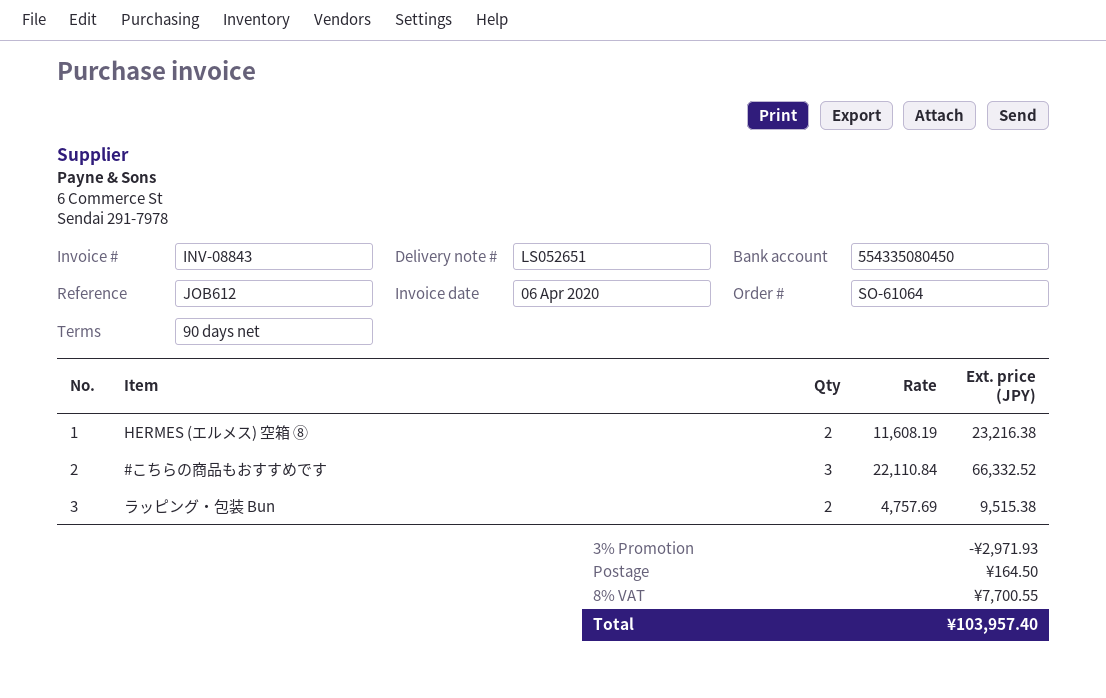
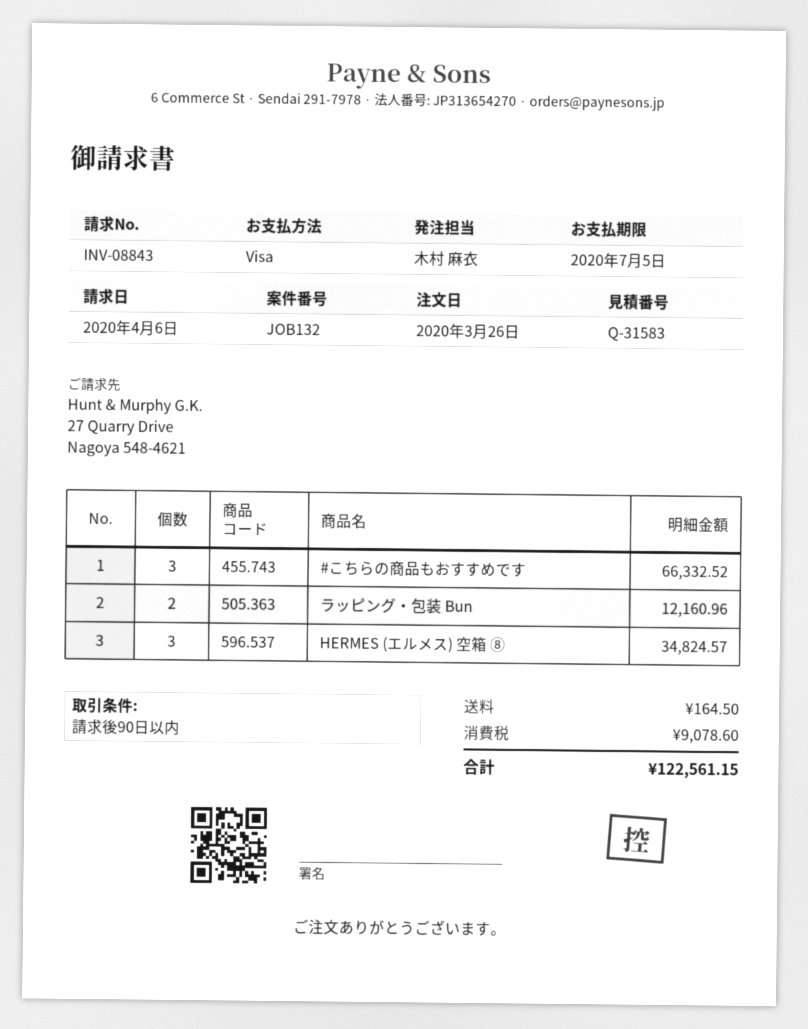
reference: JOB612 -> JOB132
HERMES (エルメス) 空箱 ⑧: 2 for 23216.38 -> 3 for 34824.57
ラッピング・包装 Bun: 2 for 9515.38 -> 2 for 12160.96
discount: 3% = 2971.93 -> none
tax: 7700.55 -> 9078.60
total: 103957.40 -> 122561.15

